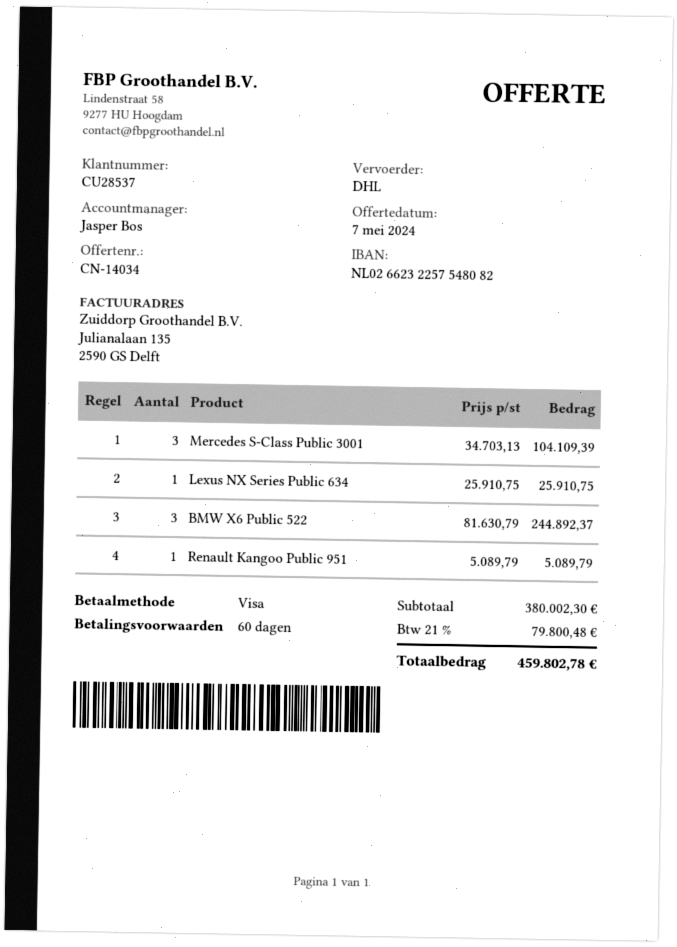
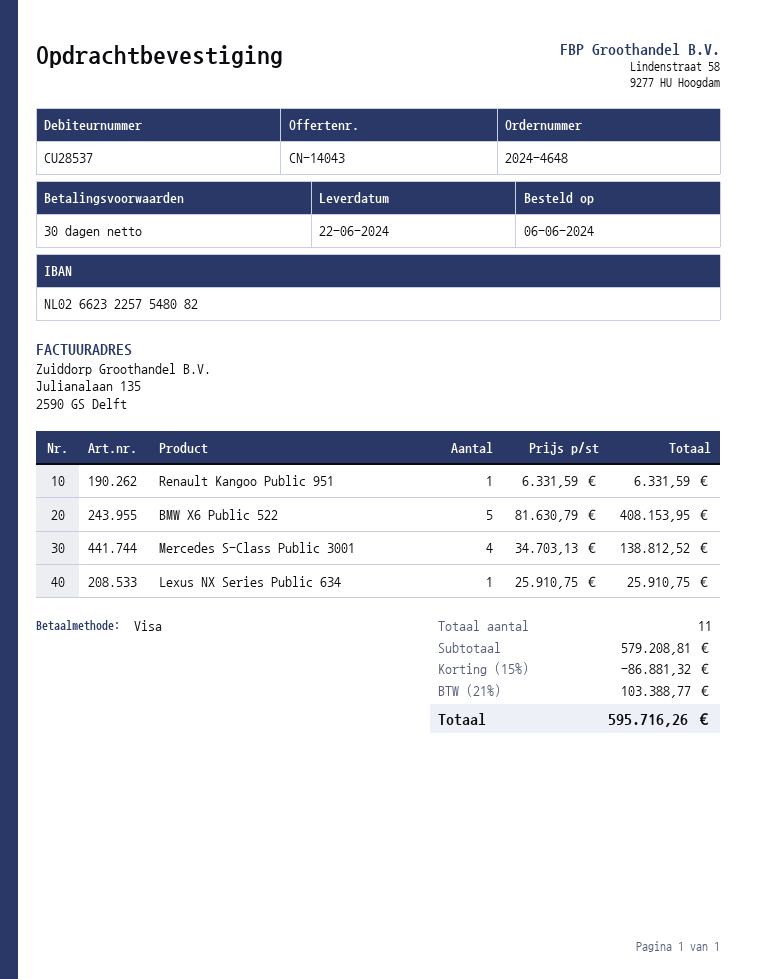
quote number: CN-14034 -> CN-14043
payment terms: 60 days -> 30 days
Mercedes S-Class Public 3001: 3 x 34703.13 = 104109.39 -> 4 x 34703.13 = 138812.52
BMW X6 Public 522: 3 x 81630.79 = 244892.37 -> 5 x 81630.79 = 408153.95
Renault Kangoo Public 951: 1 x 5089.79 = 5089.79 -> 1 x 6331.59 = 6331.59
subtotal: 380002.30 -> 579208.81
discount: none -> 15% = 86881.32
tax: 21% = 79800.48 -> 21% = 103388.77
total: 459802.78 -> 595716.26

